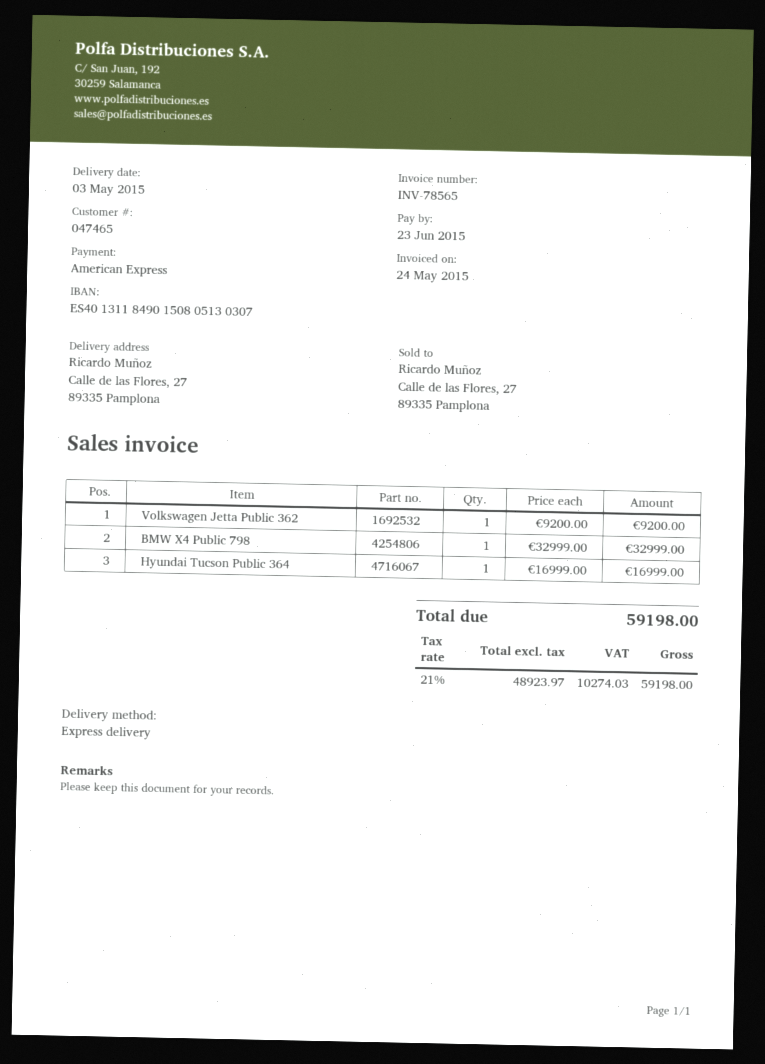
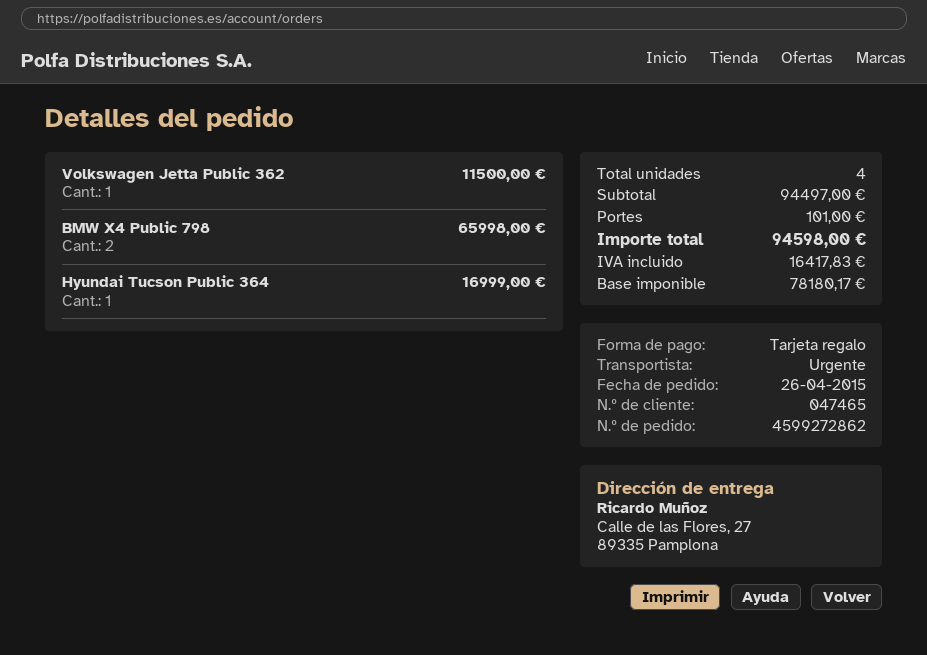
payment method: American Express -> gift card
Volkswagen Jetta Public 362: 1 for 9200.00 -> 1 for 11500.00
BMW X4 Public 798: 1 for 32999.00 -> 2 for 65998.00
shipping: none -> 101.00
net: 48923.97 -> 78180.17
tax: 10274.03 -> 16417.83
total: 59198.00 -> 94598.00

